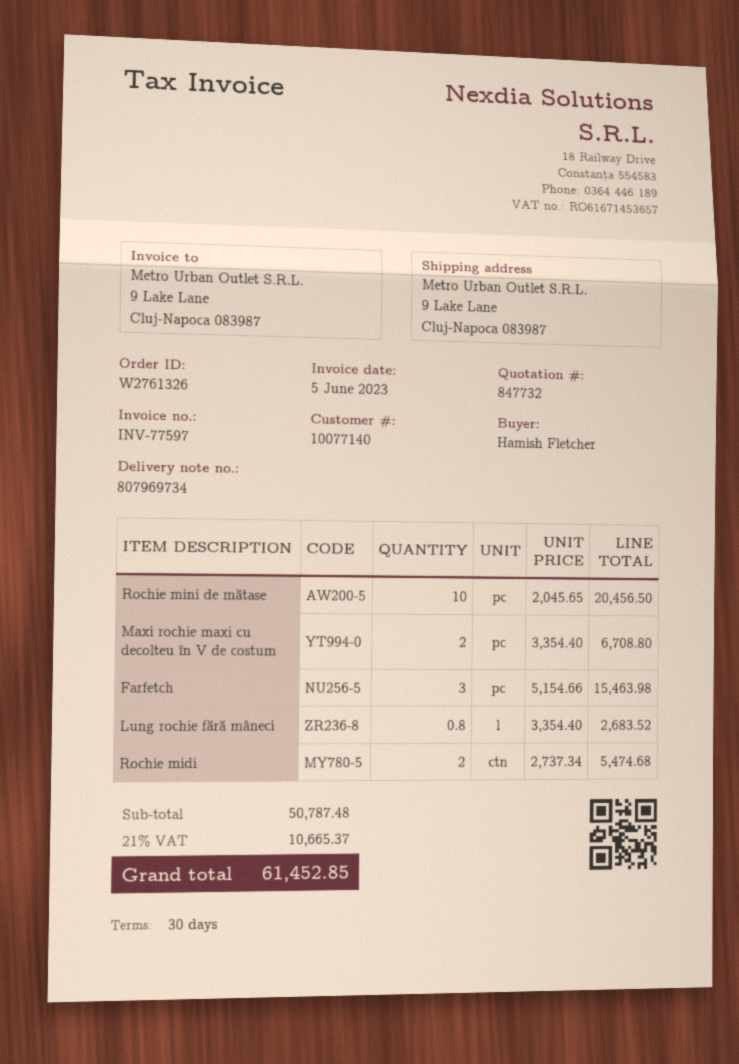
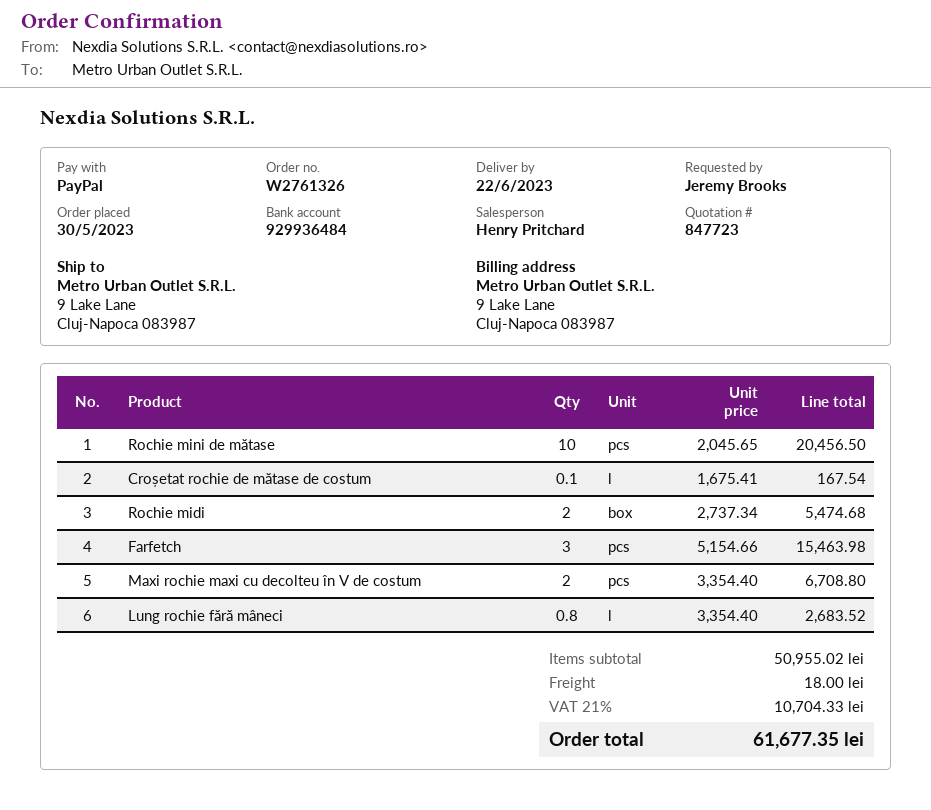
quote number: 847732 -> 847723
ordered by: Hamish Fletcher -> Jeremy Brooks
Croșetat rochie de mătase de costum: none -> 0.1 x 1675.41 = 167.54
subtotal: 50787.48 -> 50955.02
shipping: none -> 18.00
tax: 21% = 10665.37 -> 21% = 10704.33
total: 61452.85 -> 61677.35

